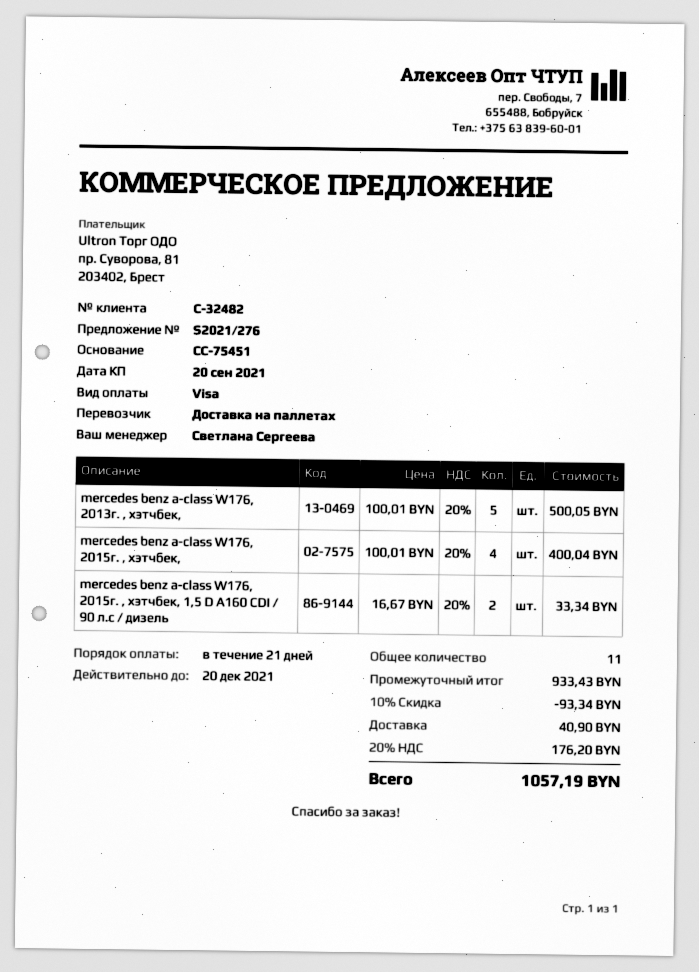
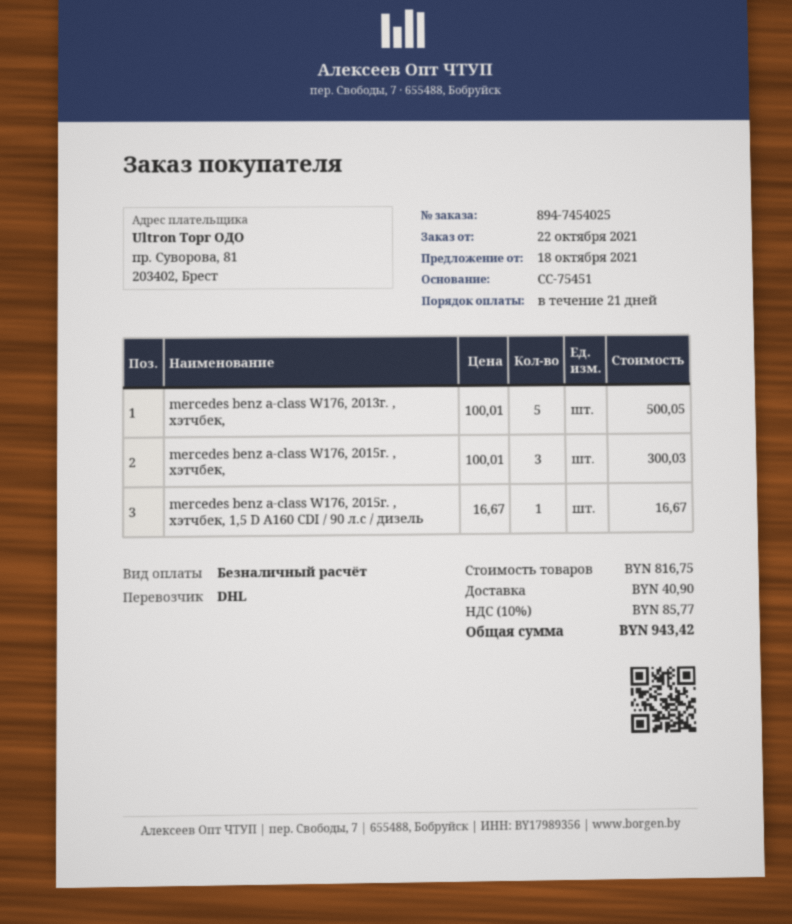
quote date: 2021-09-20 -> 2021-10-18
payment method: Visa -> bank transfer
shipping method: pallet freight -> DHL
mercedes benz a-class W176, 2015г. , хэтчбек,: 4 x 100.01 = 400.04 -> 3 x 100.01 = 300.03
mercedes benz a-class W176, 2015г. , хэтчбек, 1,5 D A160 CDI / 90 л.с / дизель: 2 x 16.67 = 33.34 -> 1 x 16.67 = 16.67
subtotal: 933.43 -> 816.75
discount: 10% = 93.34 -> none
tax: 20% = 176.20 -> 10% = 85.77
total: 1057.19 -> 943.42

